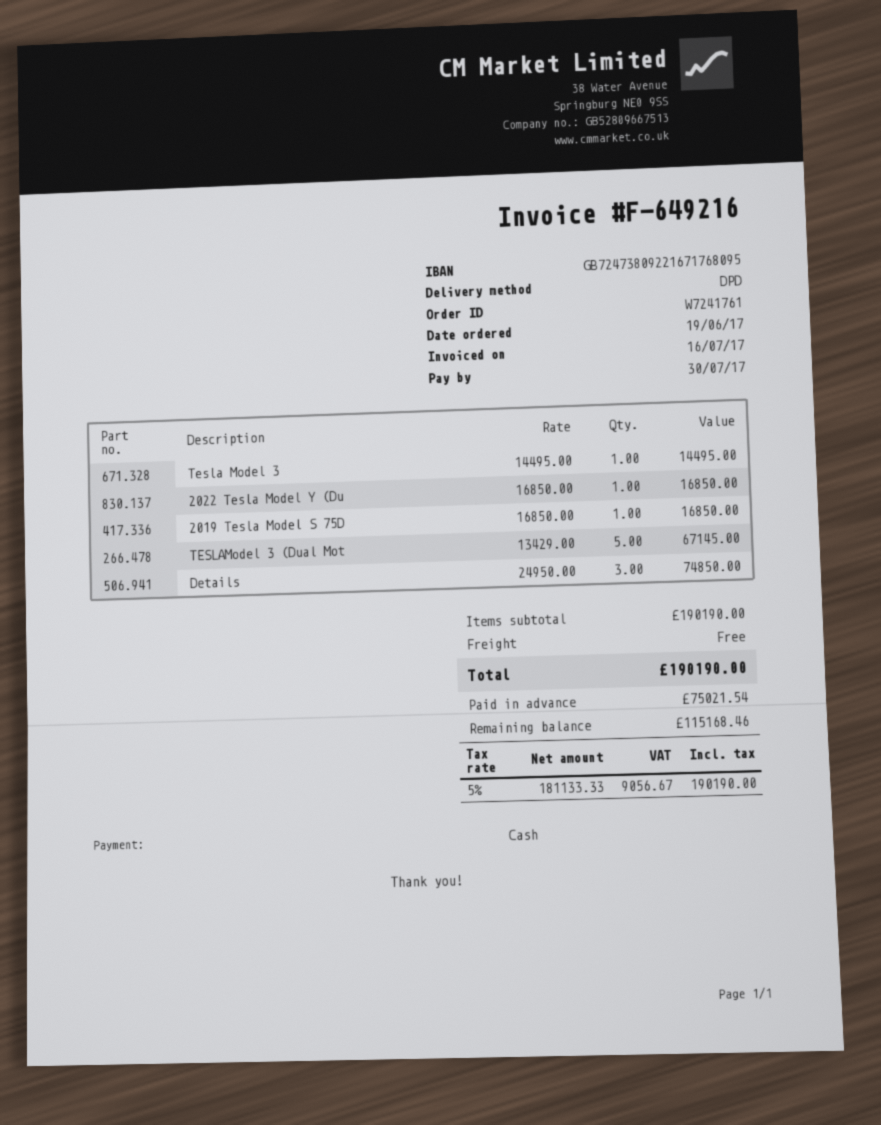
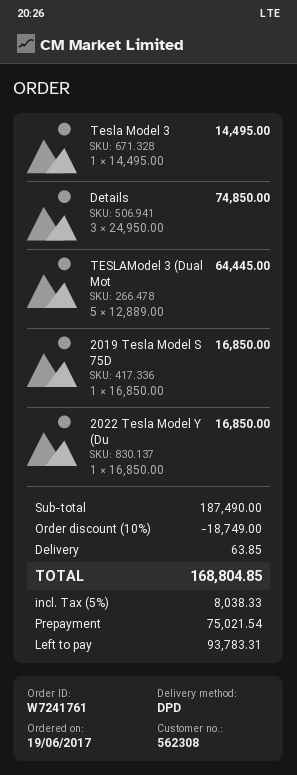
TESLAModel 3 (Dual Mot: 5 x 13429.00 = 67145.00 -> 5 x 12889.00 = 64445.00
subtotal: 190190.00 -> 187490.00
discount: none -> 10% = 18749.00
shipping: 0.00 -> 63.85
tax: 5% = 9056.67 -> 5% = 8038.33
total: 190190.00 -> 168804.85
balance: 115168.46 -> 93783.31

